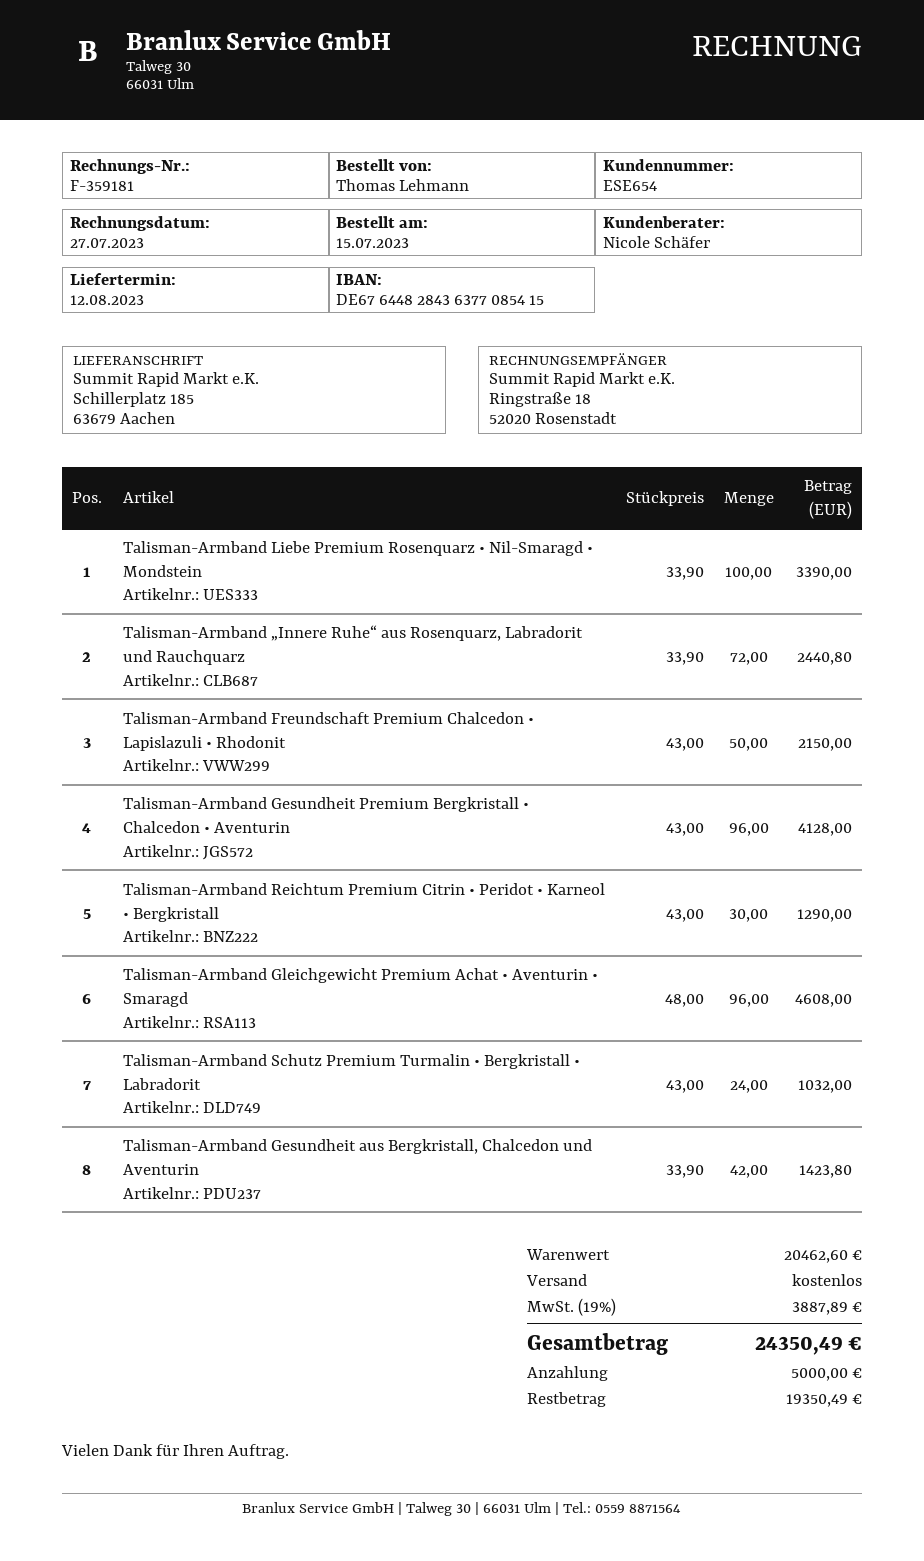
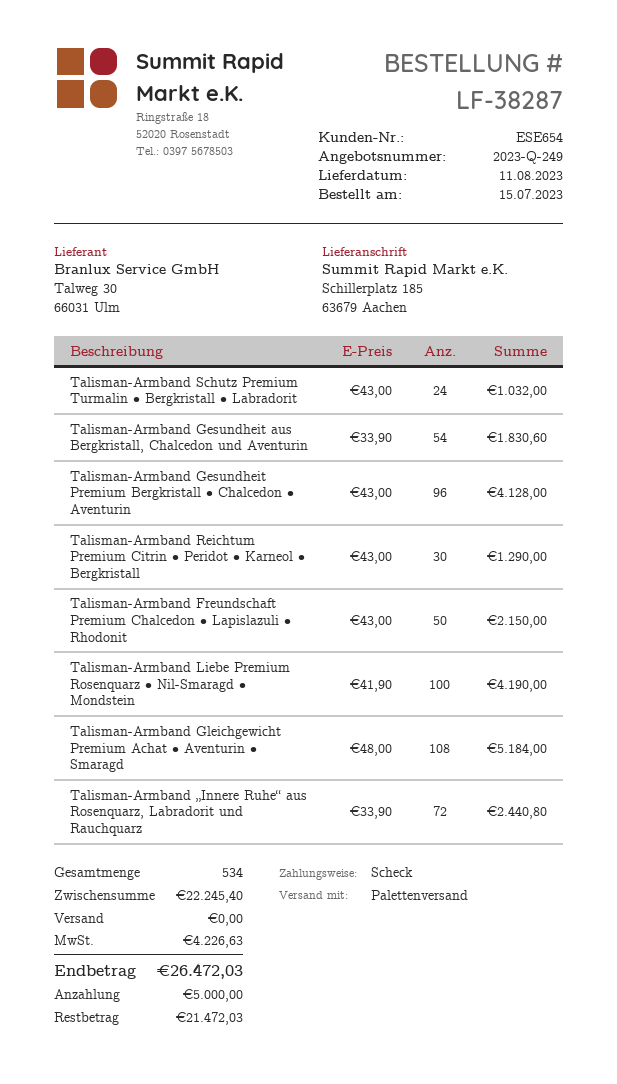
delivery date: 2023-08-12 -> 2023-08-11
Talisman-Armband Liebe Premium Rosenquarz • Nil-Smaragd • Mondstein: 100 x 33.90 = 3390.00 -> 100 x 41.90 = 4190.00
Talisman-Armband Gleichgewicht Premium Achat • Aventurin • Smaragd: 96 x 48.00 = 4608.00 -> 108 x 48.00 = 5184.00
Talisman-Armband Gesundheit aus Bergkristall, Chalcedon und Aventurin: 42 x 33.90 = 1423.80 -> 54 x 33.90 = 1830.60
subtotal: 20462.60 -> 22245.40
tax: 3887.89 -> 4226.63
total: 24350.49 -> 26472.03
balance: 19350.49 -> 21472.03

